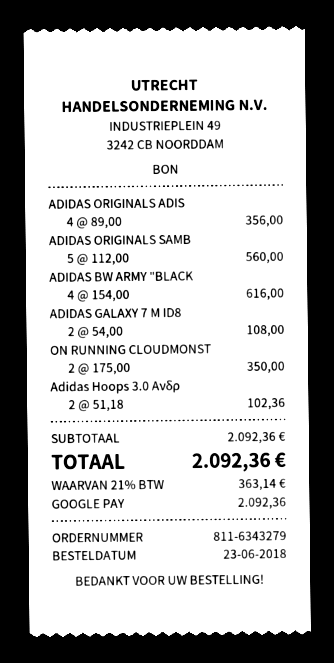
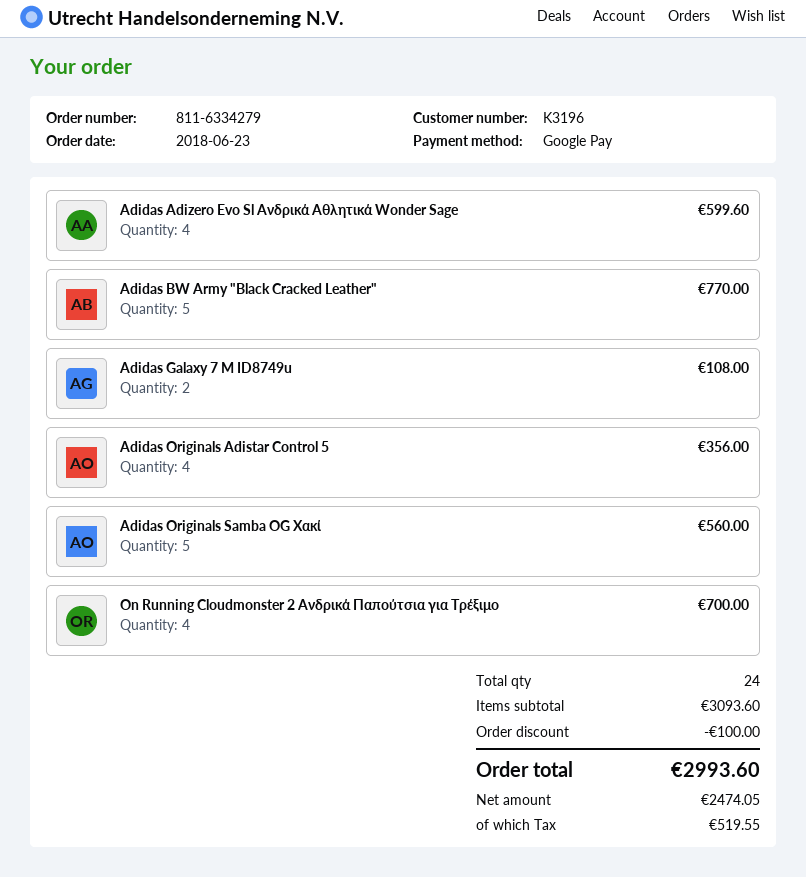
order number: 811-6343279 -> 811-6334279
ADIDAS BW ARMY "BLACK: 4 for 616.00 -> 5 for 770.00
ON RUNNING CLOUDMONST: 2 for 350.00 -> 4 for 700.00
Adidas Hoops 3.0 Ανδρ: 2 for 102.36 -> none
Adidas Adizero Evo Sl Ανδρικά Αθλητικά Wonder Sage: none -> 4 for 599.60
subtotal: 2092.36 -> 3093.60
discount: none -> 100.00
tax: 363.14 -> 519.55
total: 2092.36 -> 2993.60

